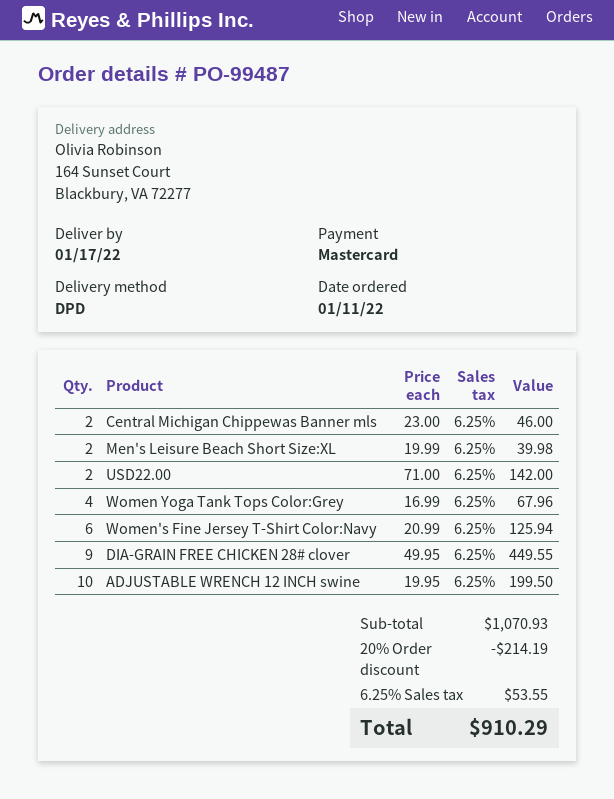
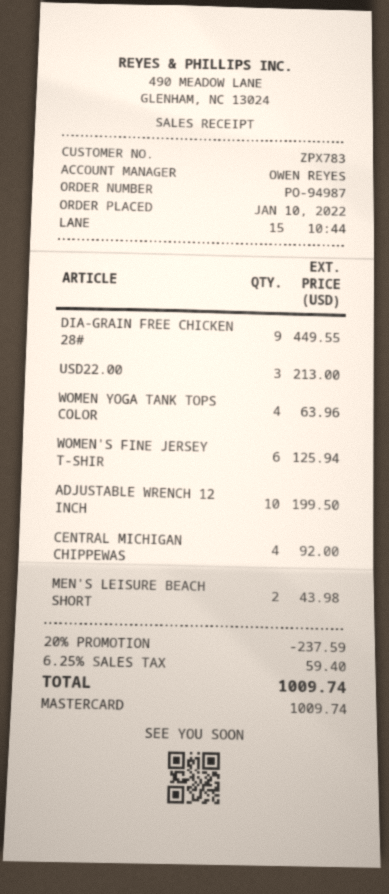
order number: PO-99487 -> PO-94987
order date: 2022-01-11 -> 2022-01-10
Central Michigan Chippewas Banner mls: 2 for 46.00 -> 4 for 92.00
Men's Leisure Beach Short Size:XL: 2 for 39.98 -> 2 for 43.98
USD22.00: 2 for 142.00 -> 3 for 213.00
Women Yoga Tank Tops Color:Grey: 4 for 67.96 -> 4 for 63.96
discount: 20% = 214.19 -> 20% = 237.59
tax: 6.25% = 53.55 -> 6.25% = 59.40
total: 910.29 -> 1009.74

